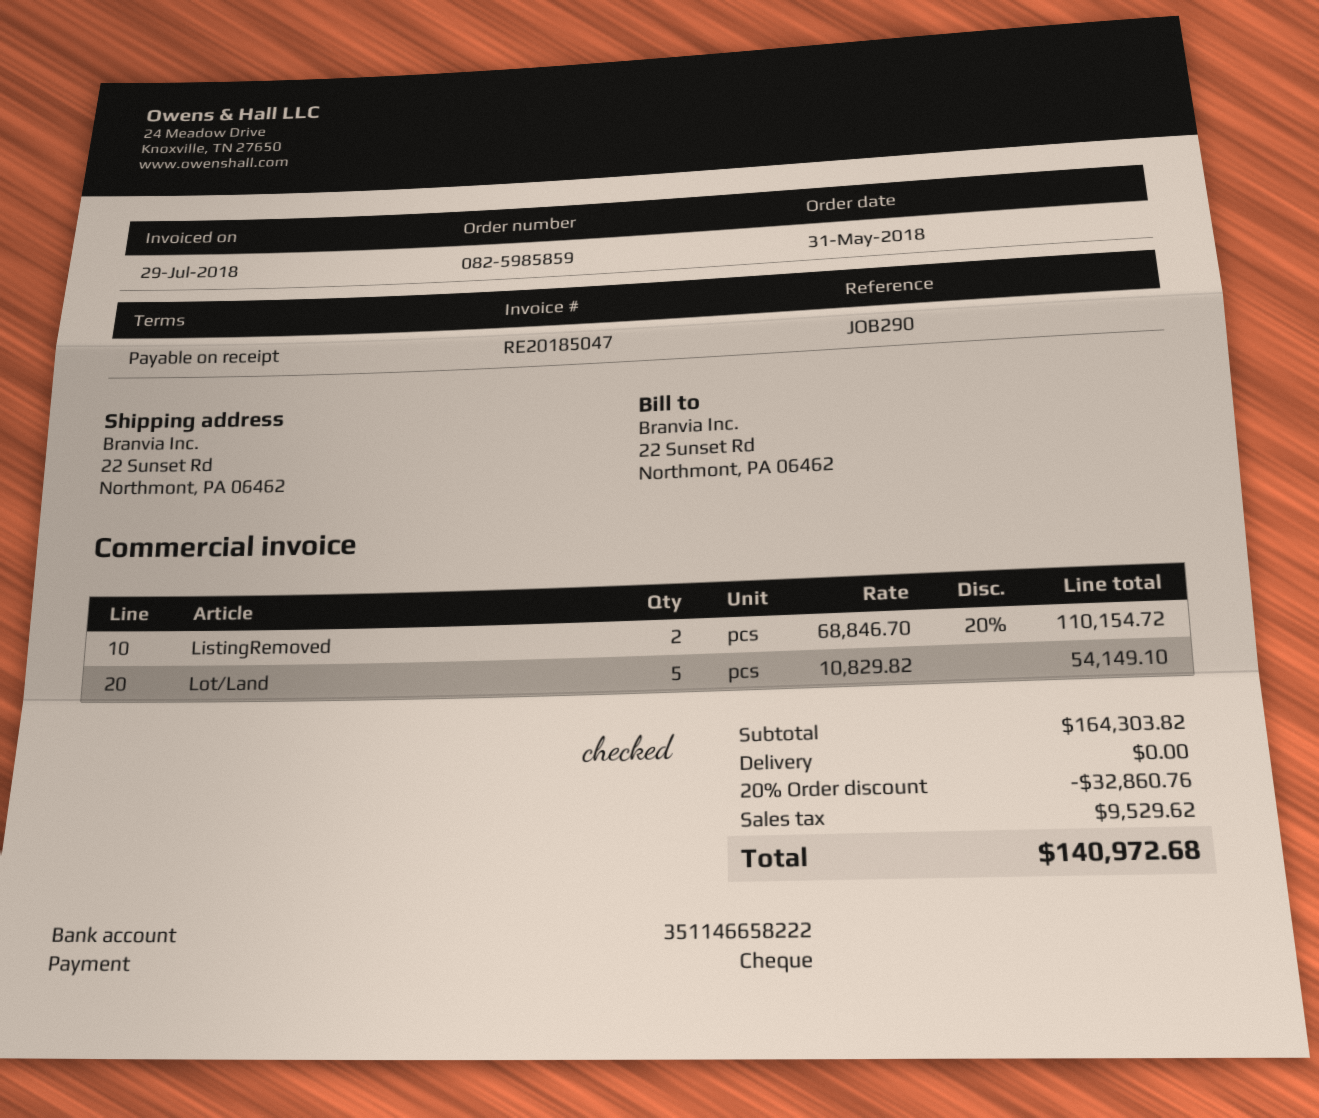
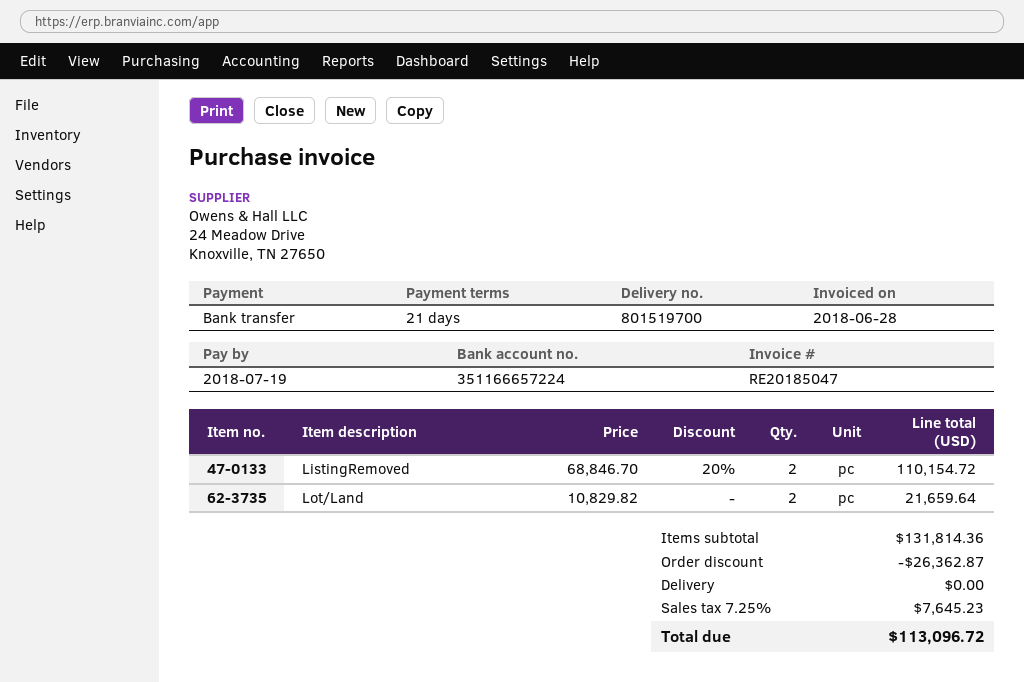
invoice date: 2018-07-29 -> 2018-06-28
payment terms: on receipt -> 21 days
payment method: cheque -> bank transfer
bank account: 351146658222 -> 351166657224
Lot/Land: 5 x 10829.82 = 54149.10 -> 2 x 10829.82 = 21659.64
subtotal: 164303.82 -> 131814.36
discount: 32860.76 -> 26362.87
tax: 9529.62 -> 7645.23
total: 140972.68 -> 113096.72

